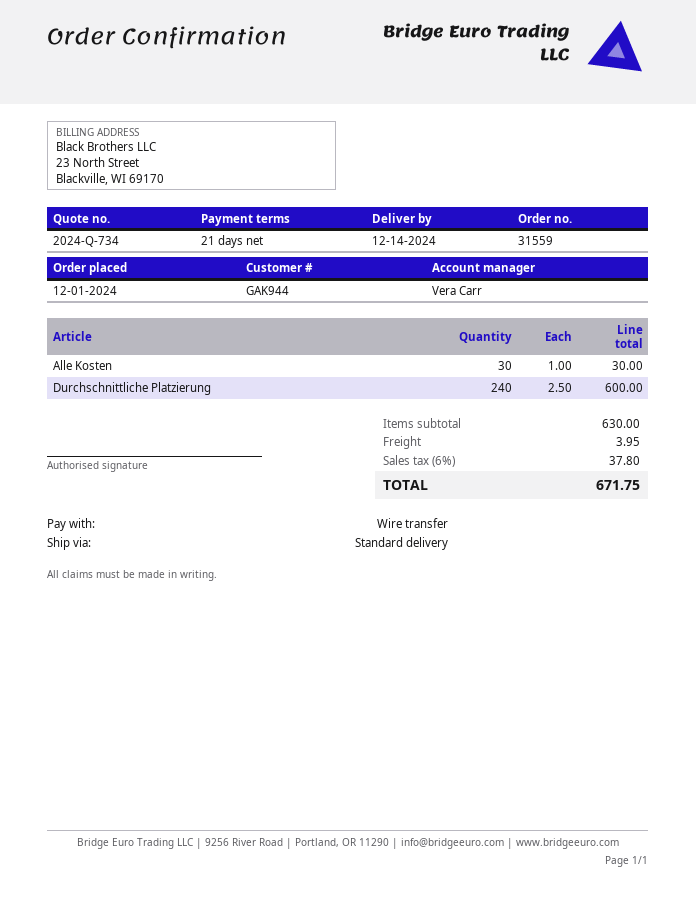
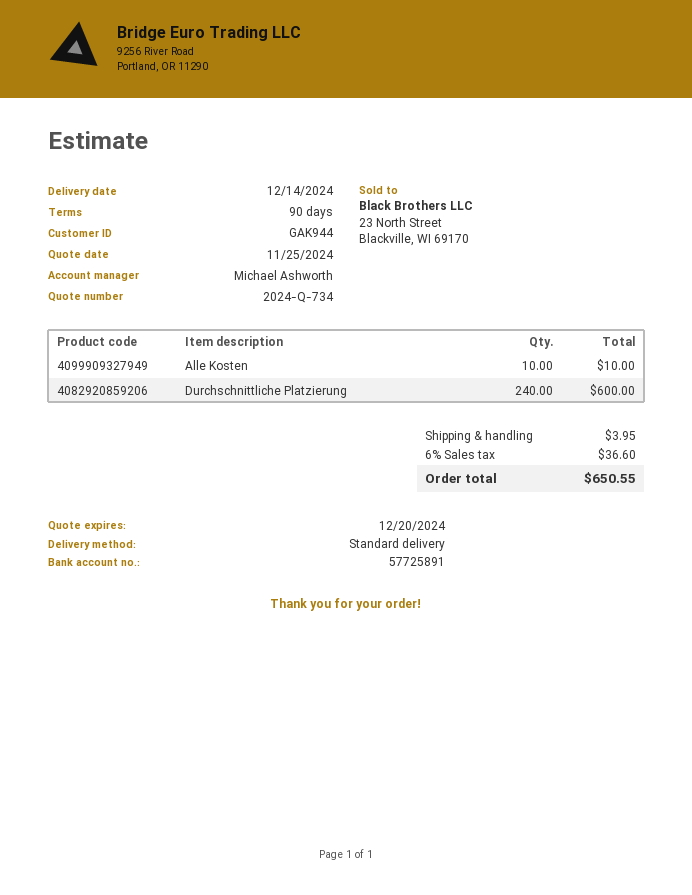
payment terms: 21 days -> 90 days
sales rep: Vera Carr -> Michael Ashworth
Alle Kosten: 30 for 30.00 -> 10 for 10.00
tax: 6% = 37.80 -> 6% = 36.60
total: 671.75 -> 650.55

